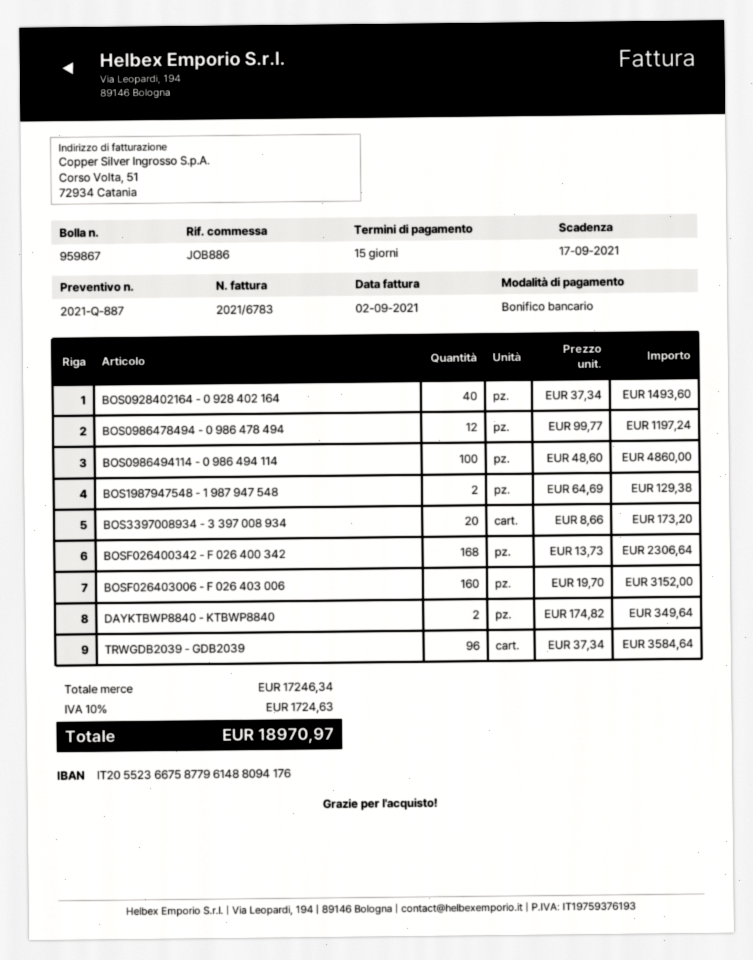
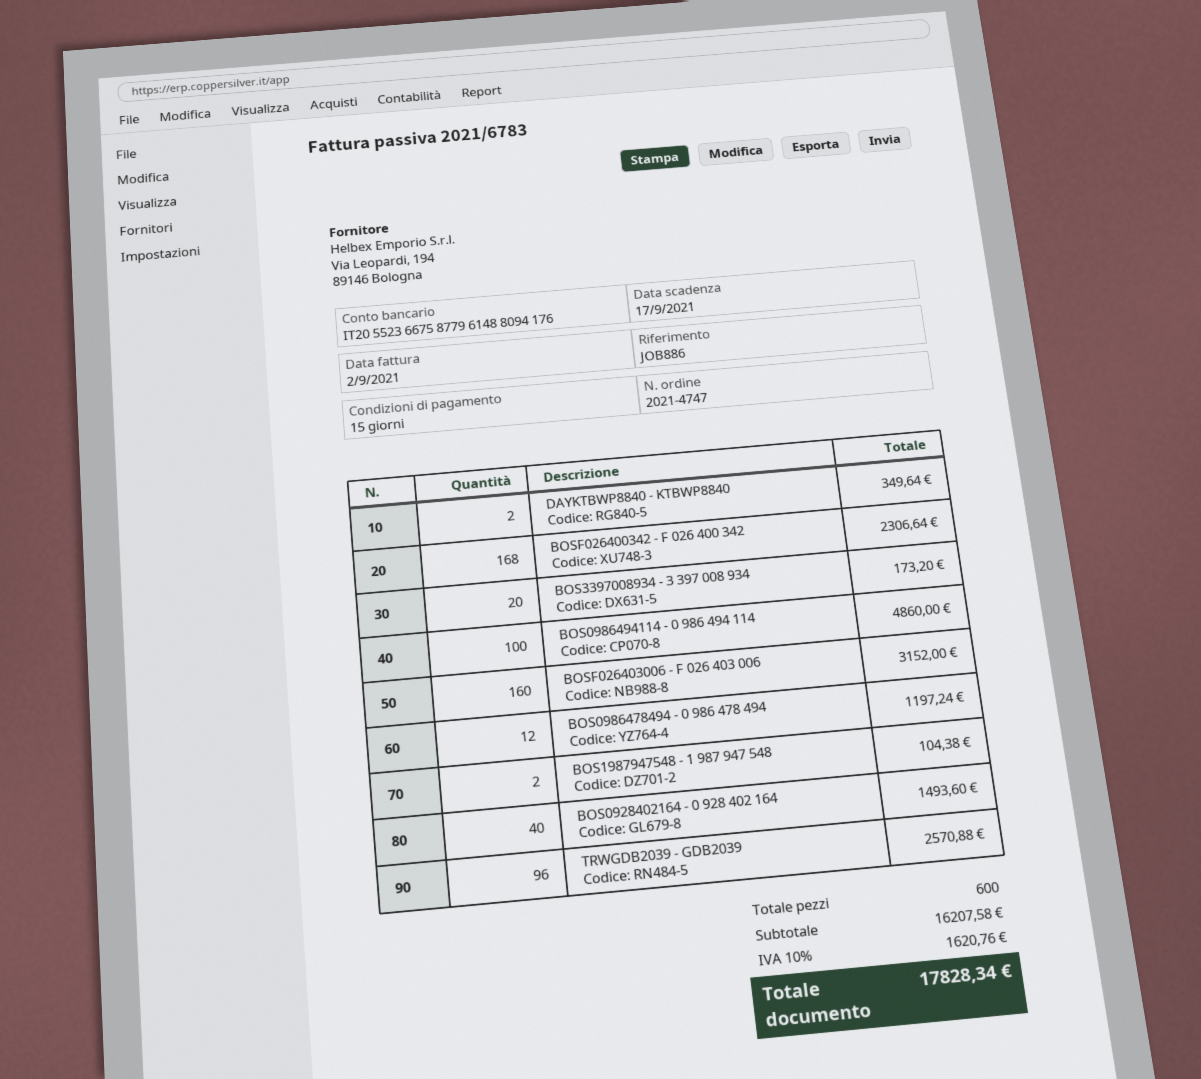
BOS1987947548 - 1 987 947 548: 2 for 129.38 -> 2 for 104.38
TRWGDB2039 - GDB2039: 96 for 3584.64 -> 96 for 2570.88
subtotal: 17246.34 -> 16207.58
tax: 10% = 1724.63 -> 10% = 1620.76
total: 18970.97 -> 17828.34

